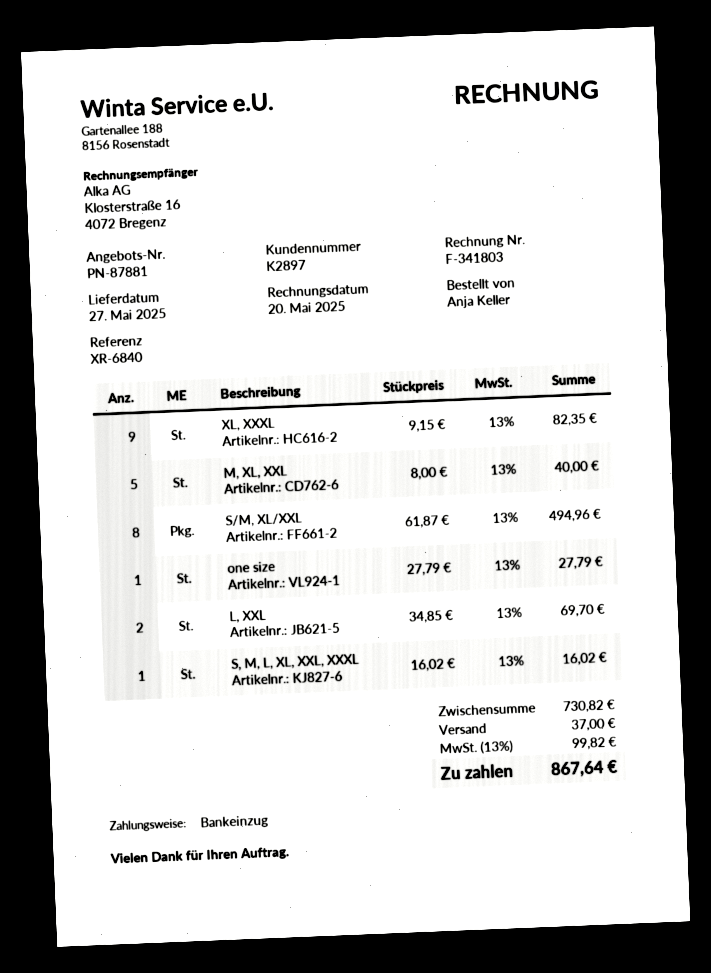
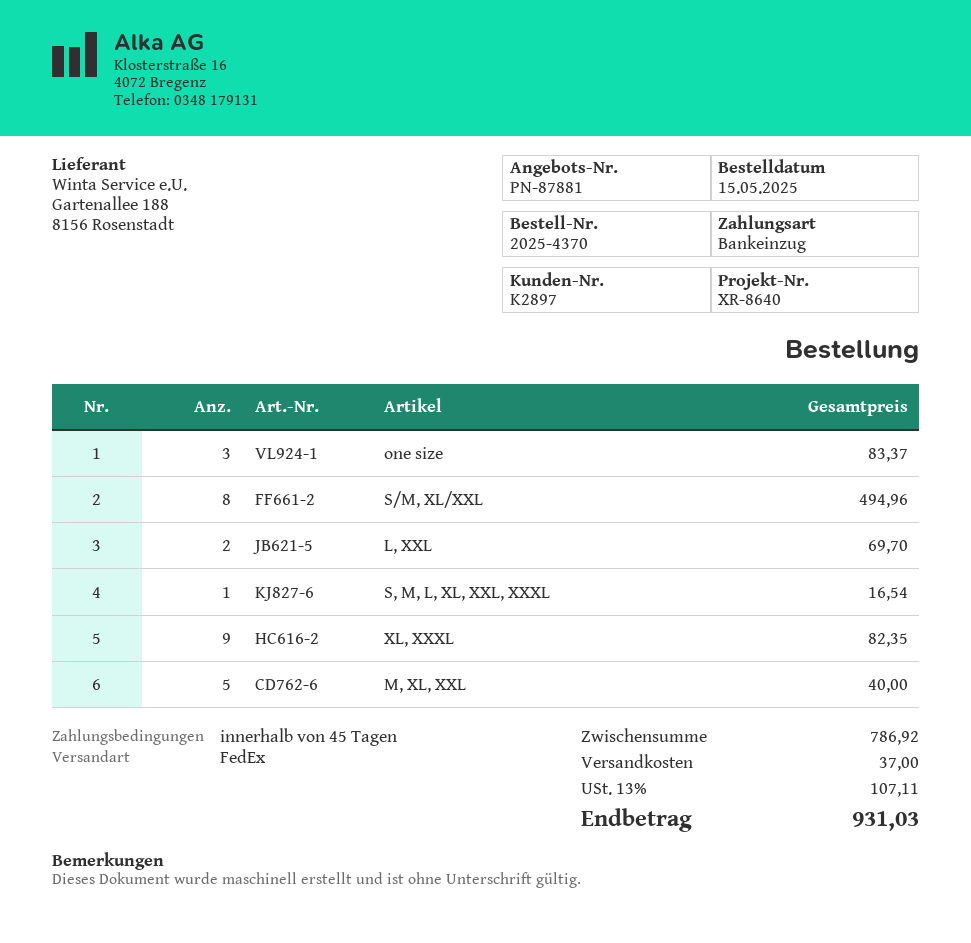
reference: XR-6840 -> XR-8640
one size: 1 for 27.79 -> 3 for 83.37
S, M, L, XL, XXL, XXXL: 1 for 16.02 -> 1 for 16.54
subtotal: 730.82 -> 786.92
tax: 13% = 99.82 -> 13% = 107.11
total: 867.64 -> 931.03

